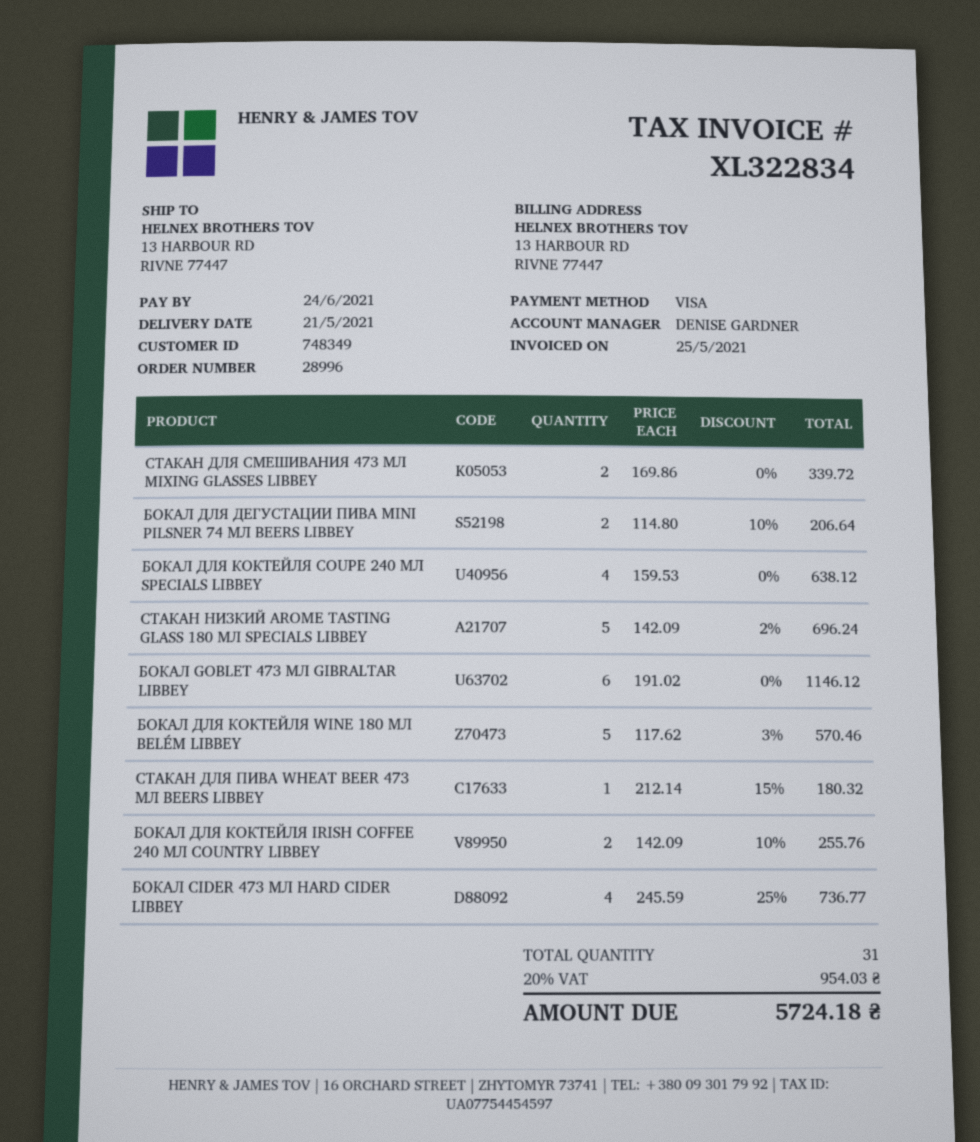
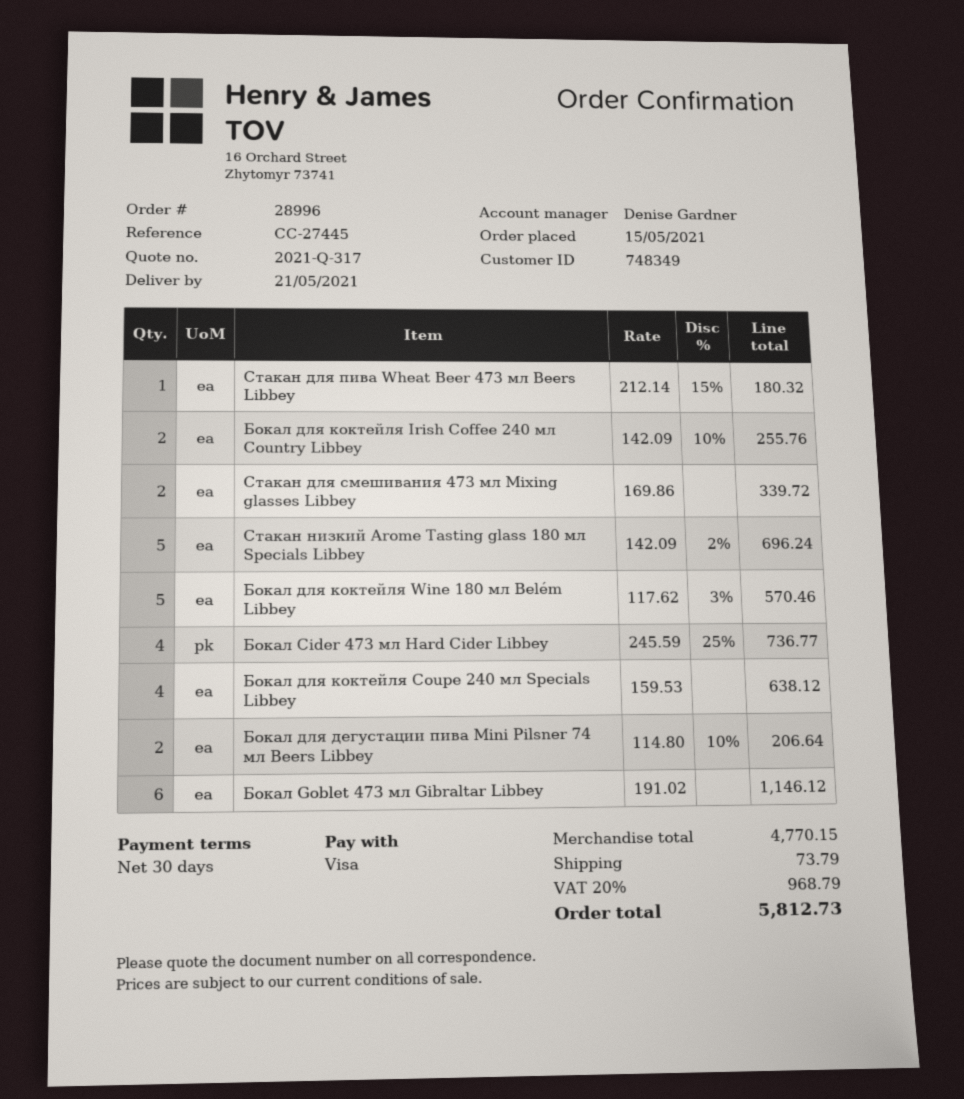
shipping: none -> 73.79
tax: 20% = 954.03 -> 20% = 968.79
total: 5724.18 -> 5812.73

